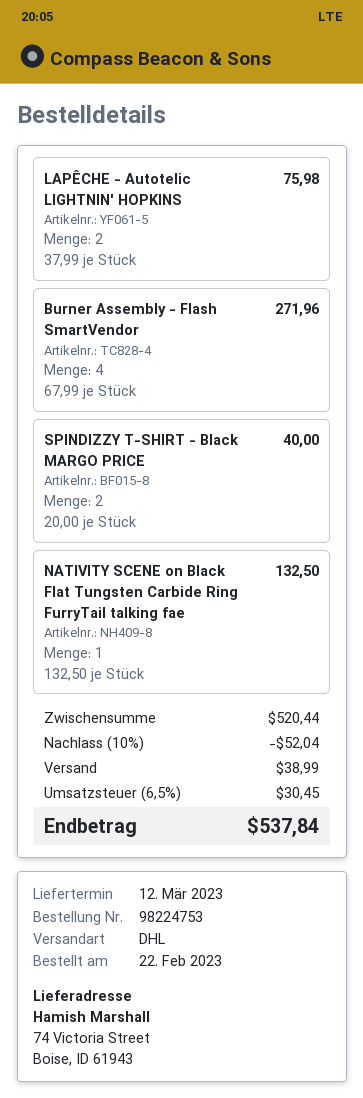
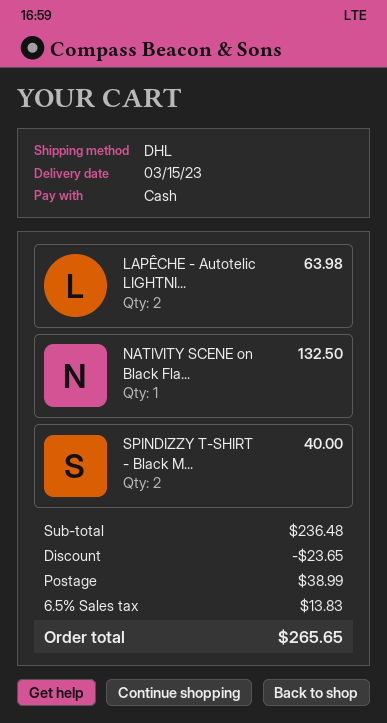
delivery date: 2023-03-12 -> 2023-03-15
LAPÊCHE - Autotelic LIGHTNIN' HOPKINS: 2 for 75.98 -> 2 for 63.98
Burner Assembly - Flash SmartVendor: 4 for 271.96 -> none
subtotal: 520.44 -> 236.48
discount: 52.04 -> 23.65
tax: 6.5% = 30.45 -> 6.5% = 13.83
total: 537.84 -> 265.65

